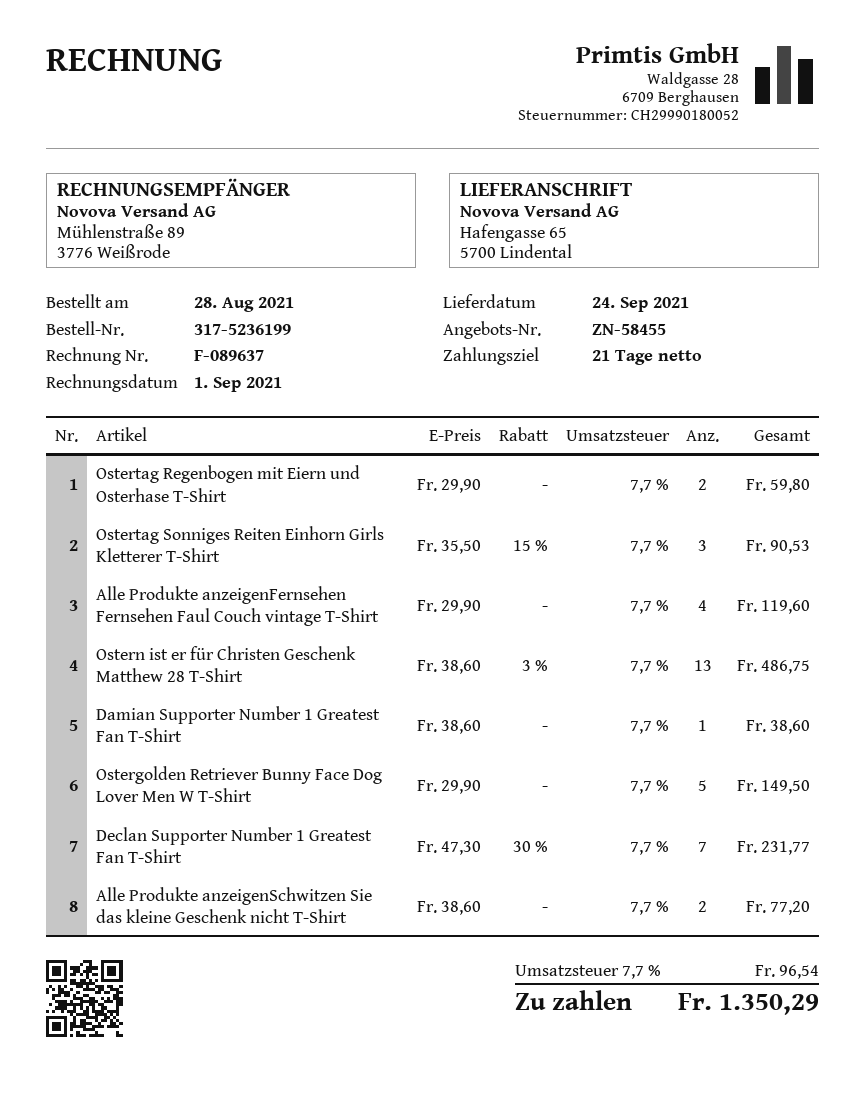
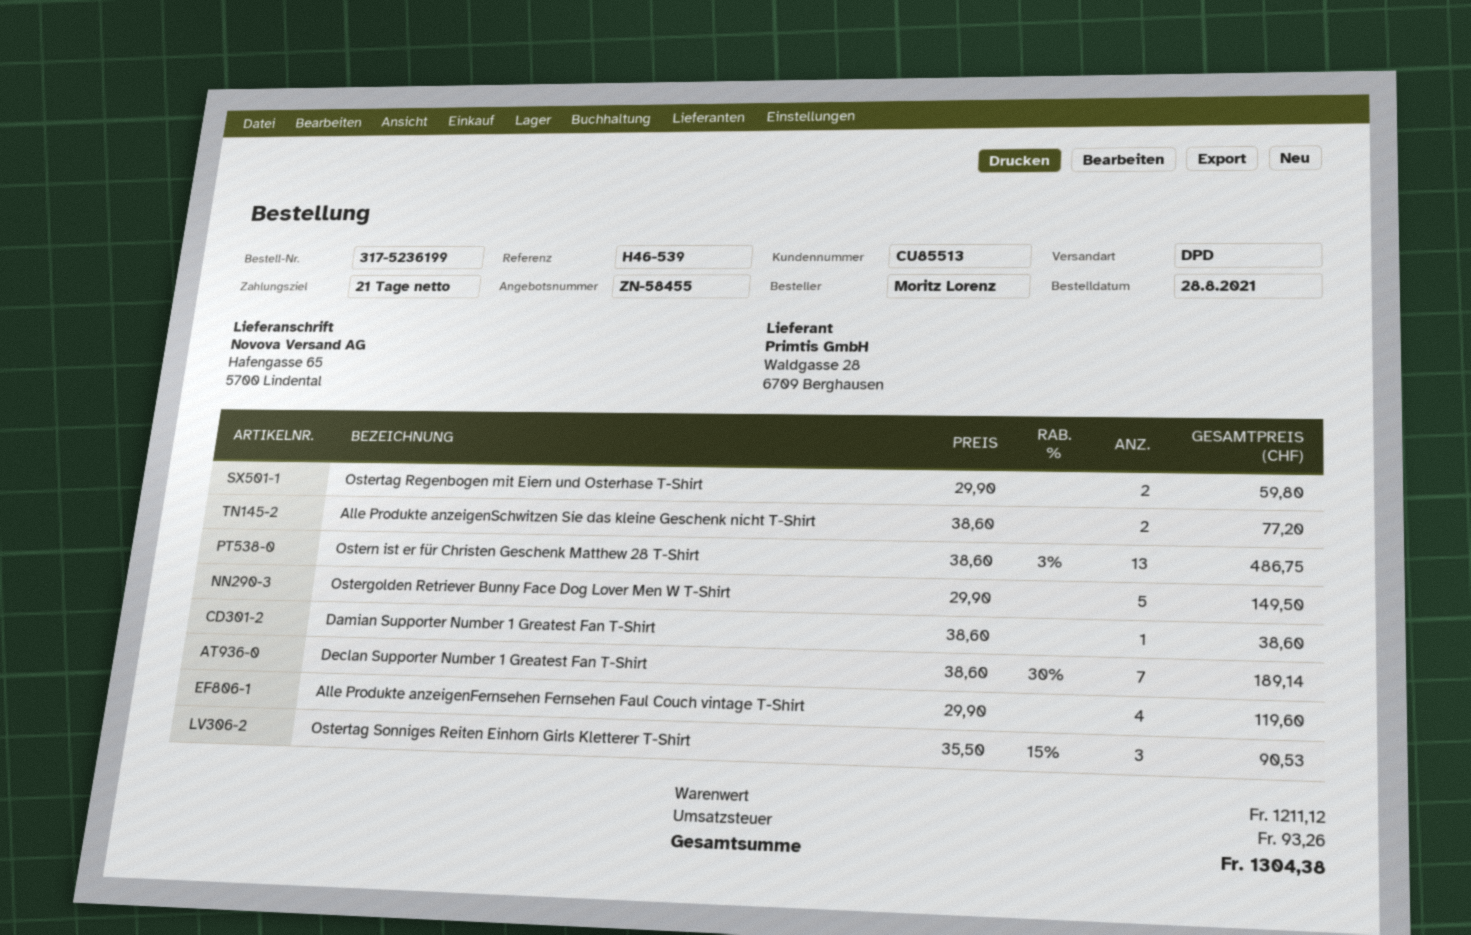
Declan Supporter Number 1 Greatest Fan T-Shirt: 7 x 47.30 - 30% = 231.77 -> 7 x 38.60 - 30% = 189.14
tax: 96.54 -> 93.26
total: 1350.29 -> 1304.38

